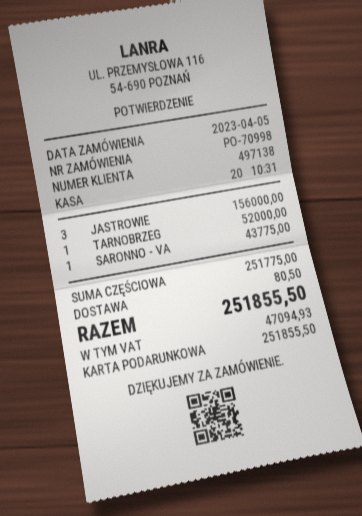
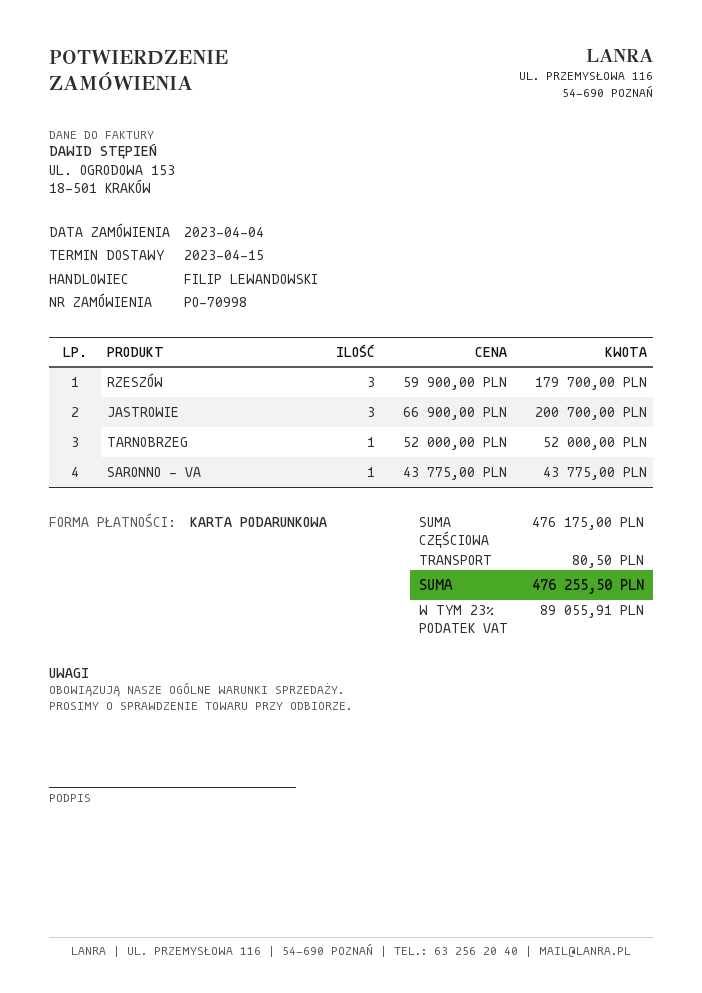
order date: 2023-04-05 -> 2023-04-04
JASTROWIE: 3 for 156000.00 -> 3 for 200700.00
RZESZÓW: none -> 3 for 179700.00
subtotal: 251775.00 -> 476175.00
tax: 47094.93 -> 89055.91
total: 251855.50 -> 476255.50

